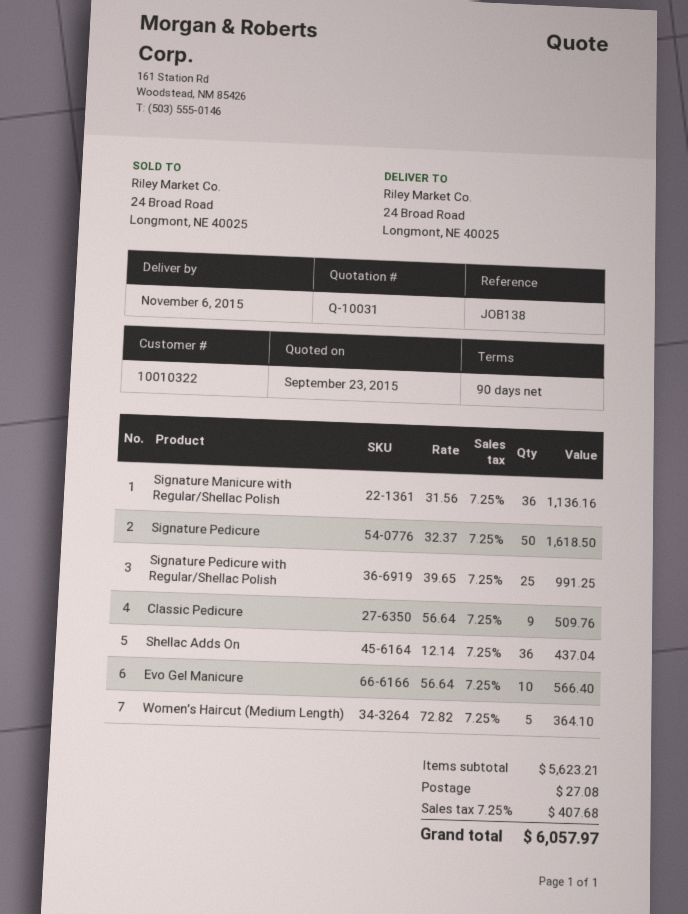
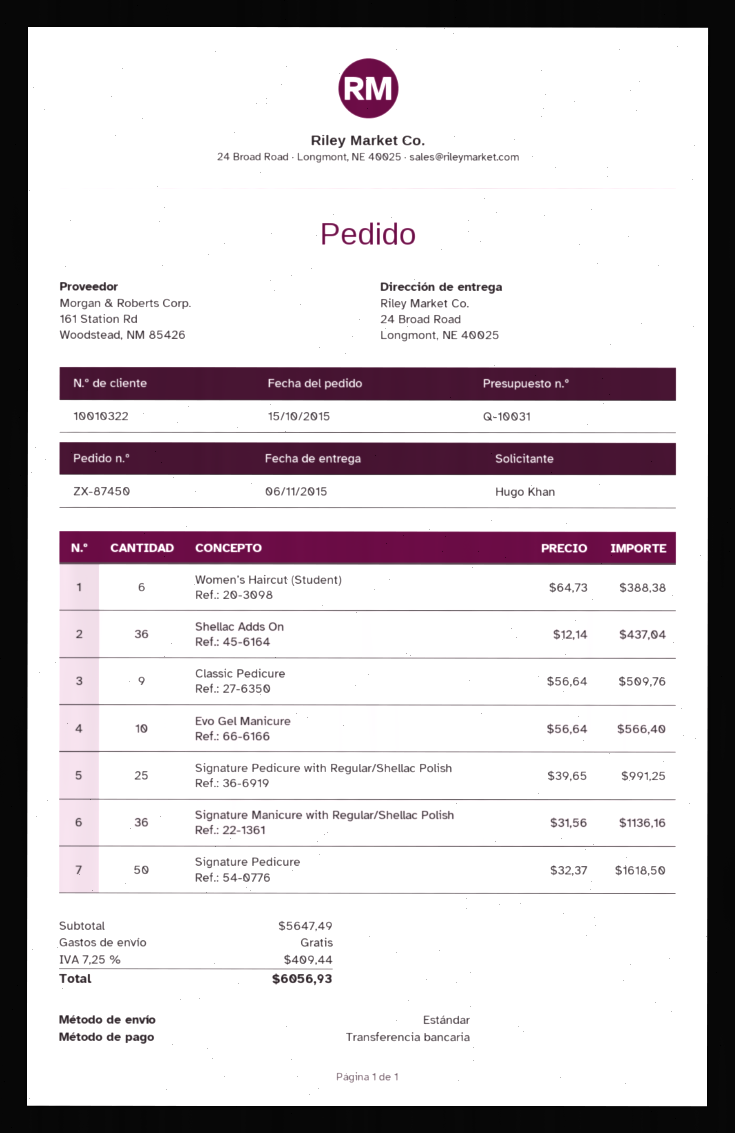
Women’s Haircut (Medium Length): 5 x 72.82 = 364.10 -> none
Women’s Haircut (Student): none -> 6 x 64.73 = 388.38
subtotal: 5623.21 -> 5647.49
shipping: 27.08 -> 0.00
tax: 7.25% = 407.68 -> 7.25% = 409.44
total: 6057.97 -> 6056.93

